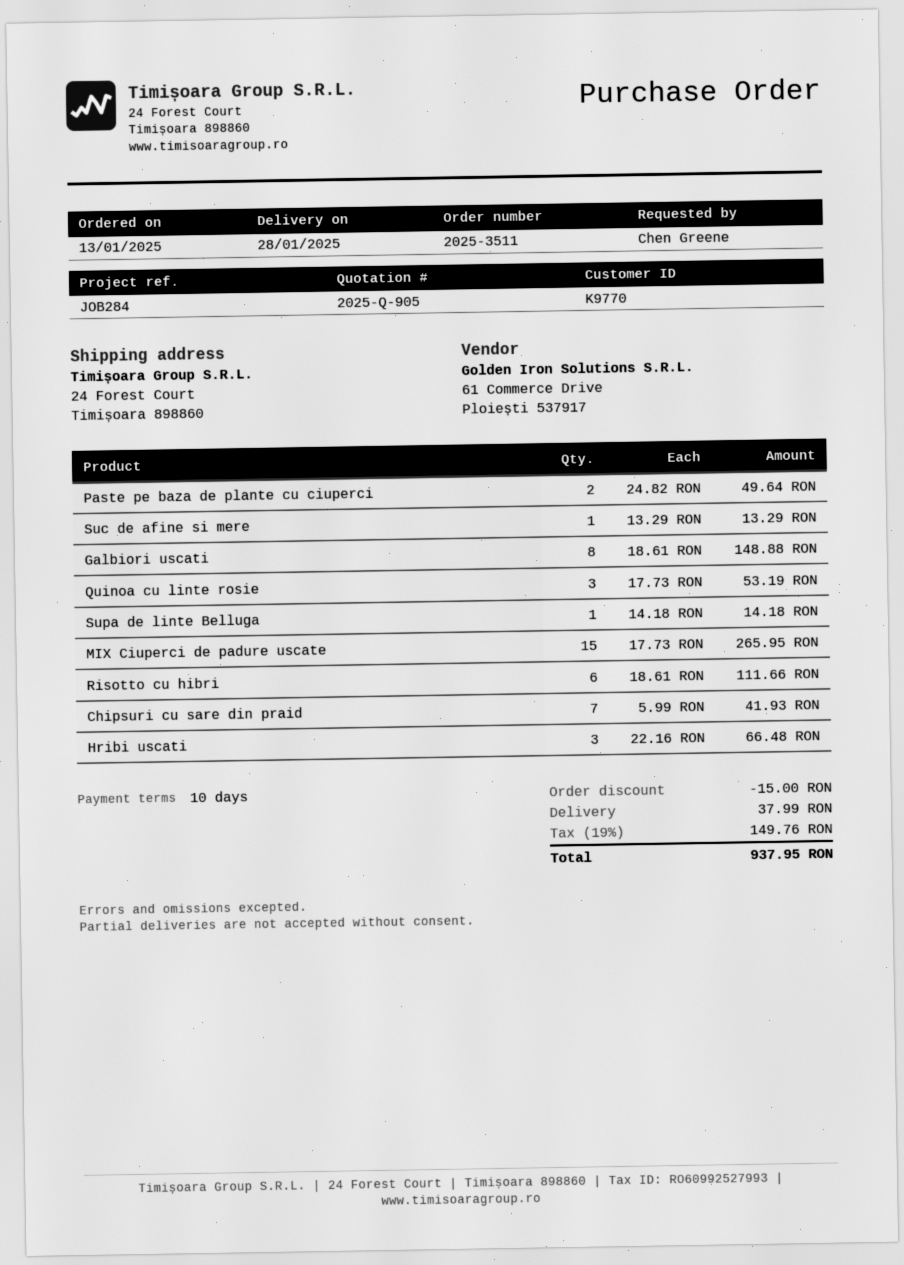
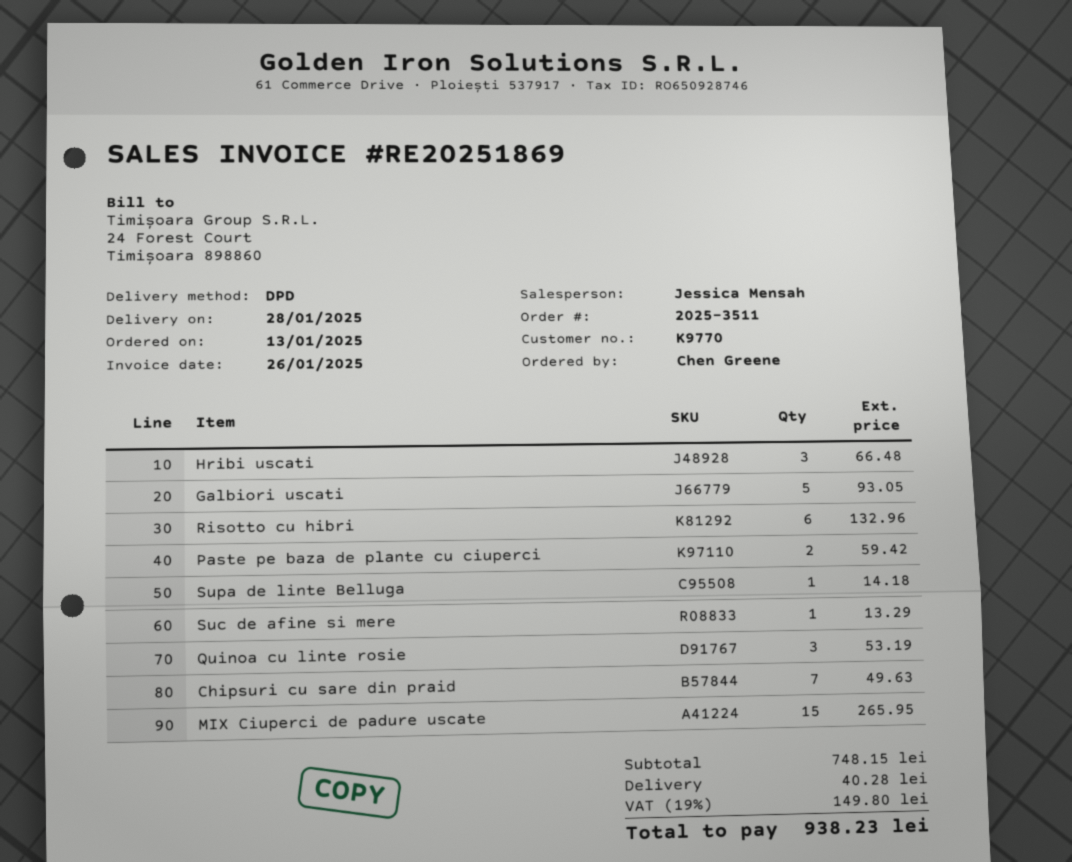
Paste pe baza de plante cu ciuperci: 2 for 49.64 -> 2 for 59.42
Galbiori uscati: 8 for 148.88 -> 5 for 93.05
Risotto cu hibri: 6 for 111.66 -> 6 for 132.96
Chipsuri cu sare din praid: 7 for 41.93 -> 7 for 49.63
discount: 15.00 -> none
shipping: 37.99 -> 40.28
tax: 19% = 149.76 -> 19% = 149.80
total: 937.95 -> 938.23

